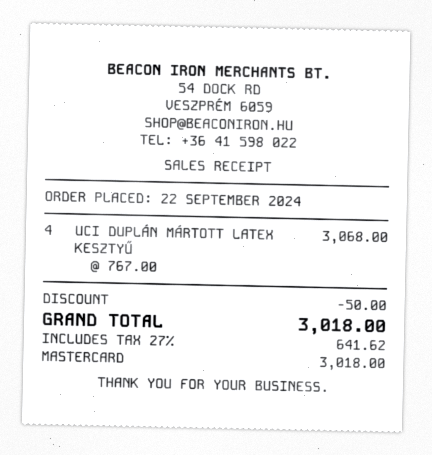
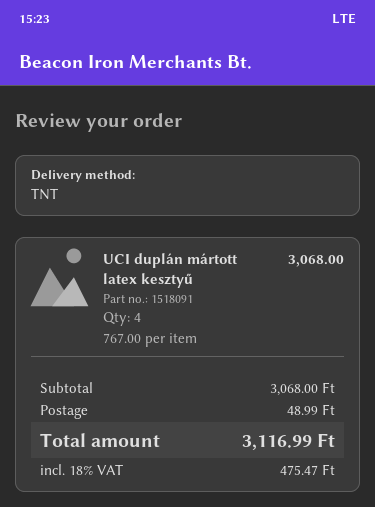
discount: 50.00 -> none
shipping: none -> 48.99
tax: 27% = 641.62 -> 18% = 475.47
total: 3018.00 -> 3116.99

